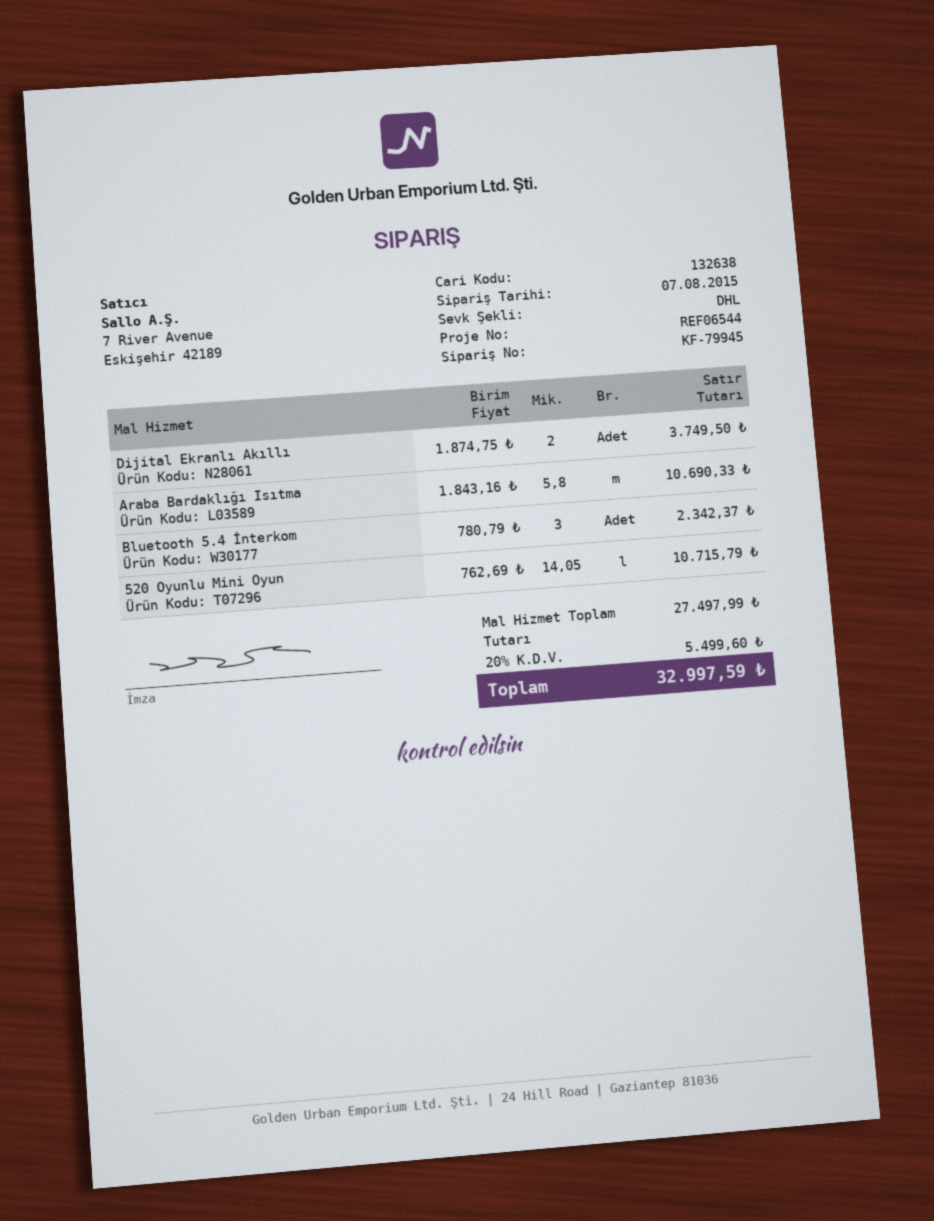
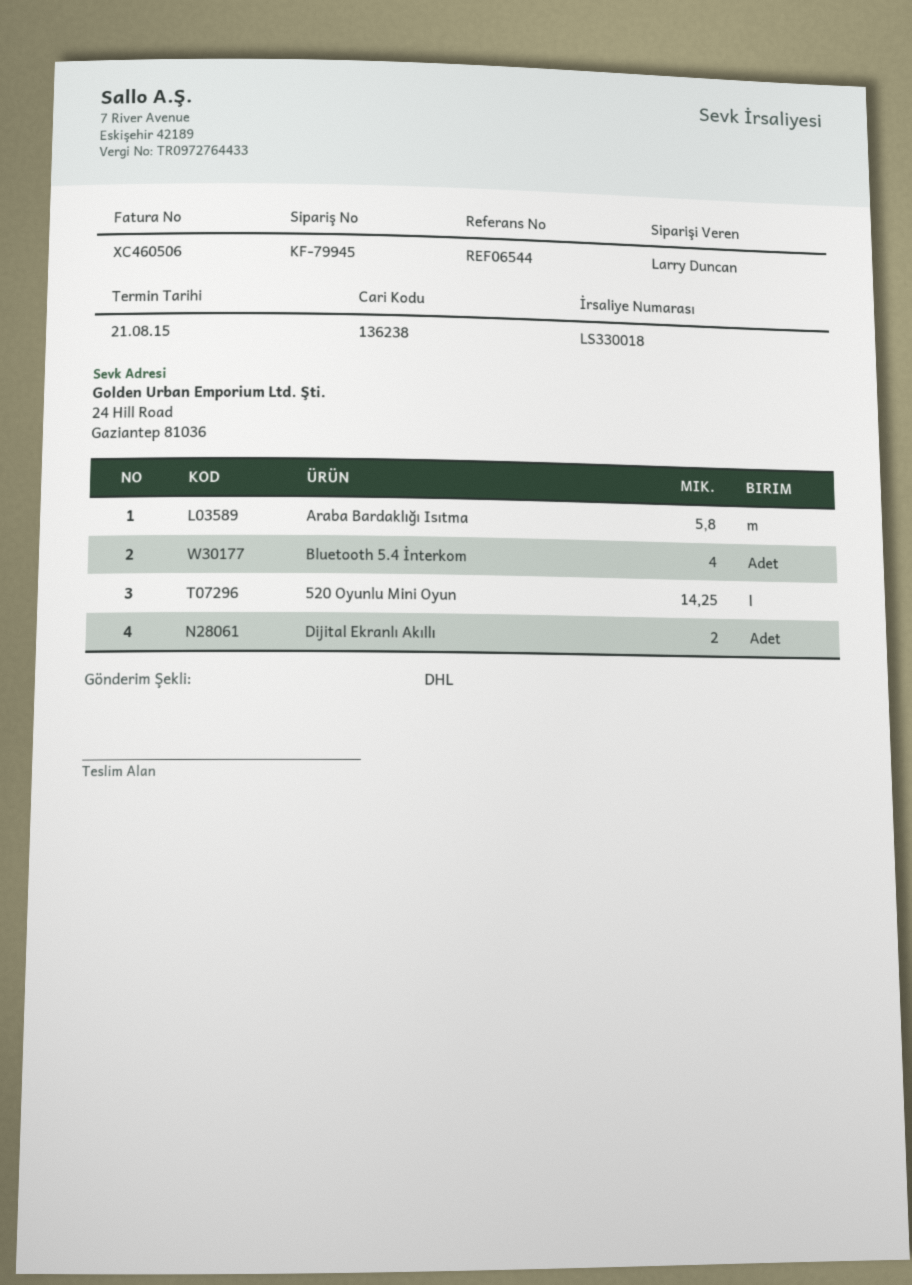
customer number: 132638 -> 136238
Bluetooth 5.4 İnterkom: 3 -> 4
520 Oyunlu Mini Oyun: 14.05 -> 14.25

